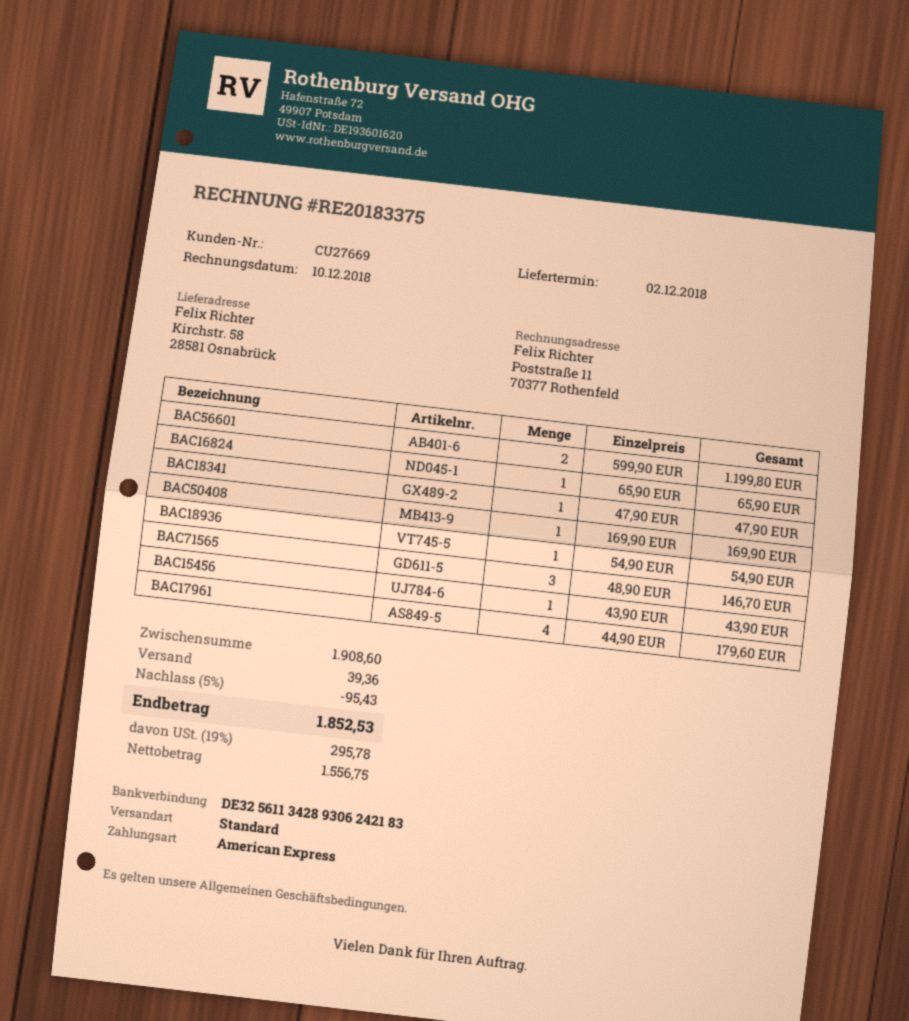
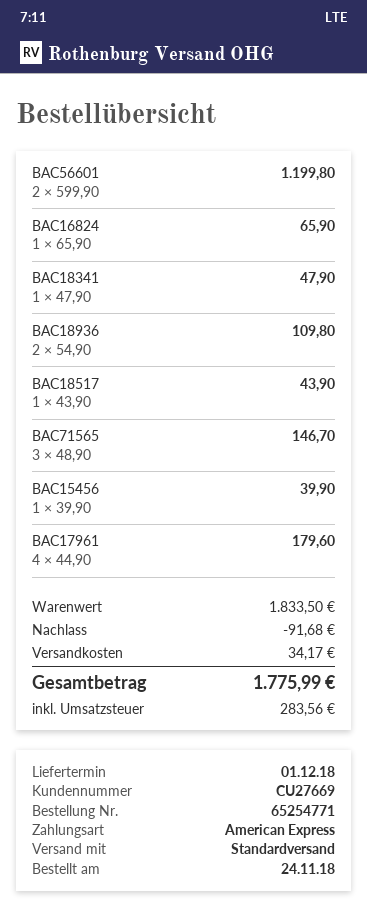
delivery date: 2018-12-02 -> 2018-12-01
BAC50408: 1 x 169.90 = 169.90 -> none
BAC18936: 1 x 54.90 = 54.90 -> 2 x 54.90 = 109.80
BAC15456: 1 x 43.90 = 43.90 -> 1 x 39.90 = 39.90
BAC18517: none -> 1 x 43.90 = 43.90
subtotal: 1908.60 -> 1833.50
discount: 95.43 -> 91.68
shipping: 39.36 -> 34.17
tax: 295.78 -> 283.56
total: 1852.53 -> 1775.99

